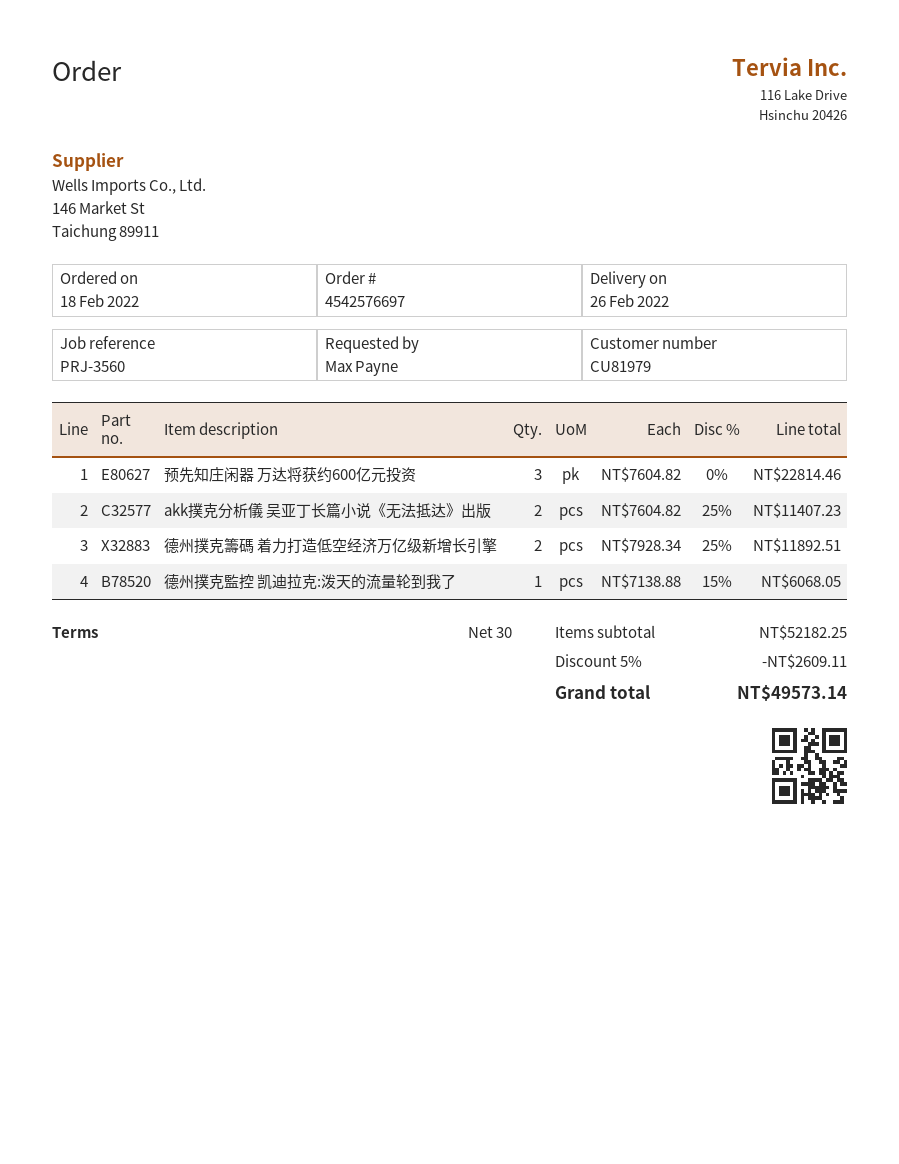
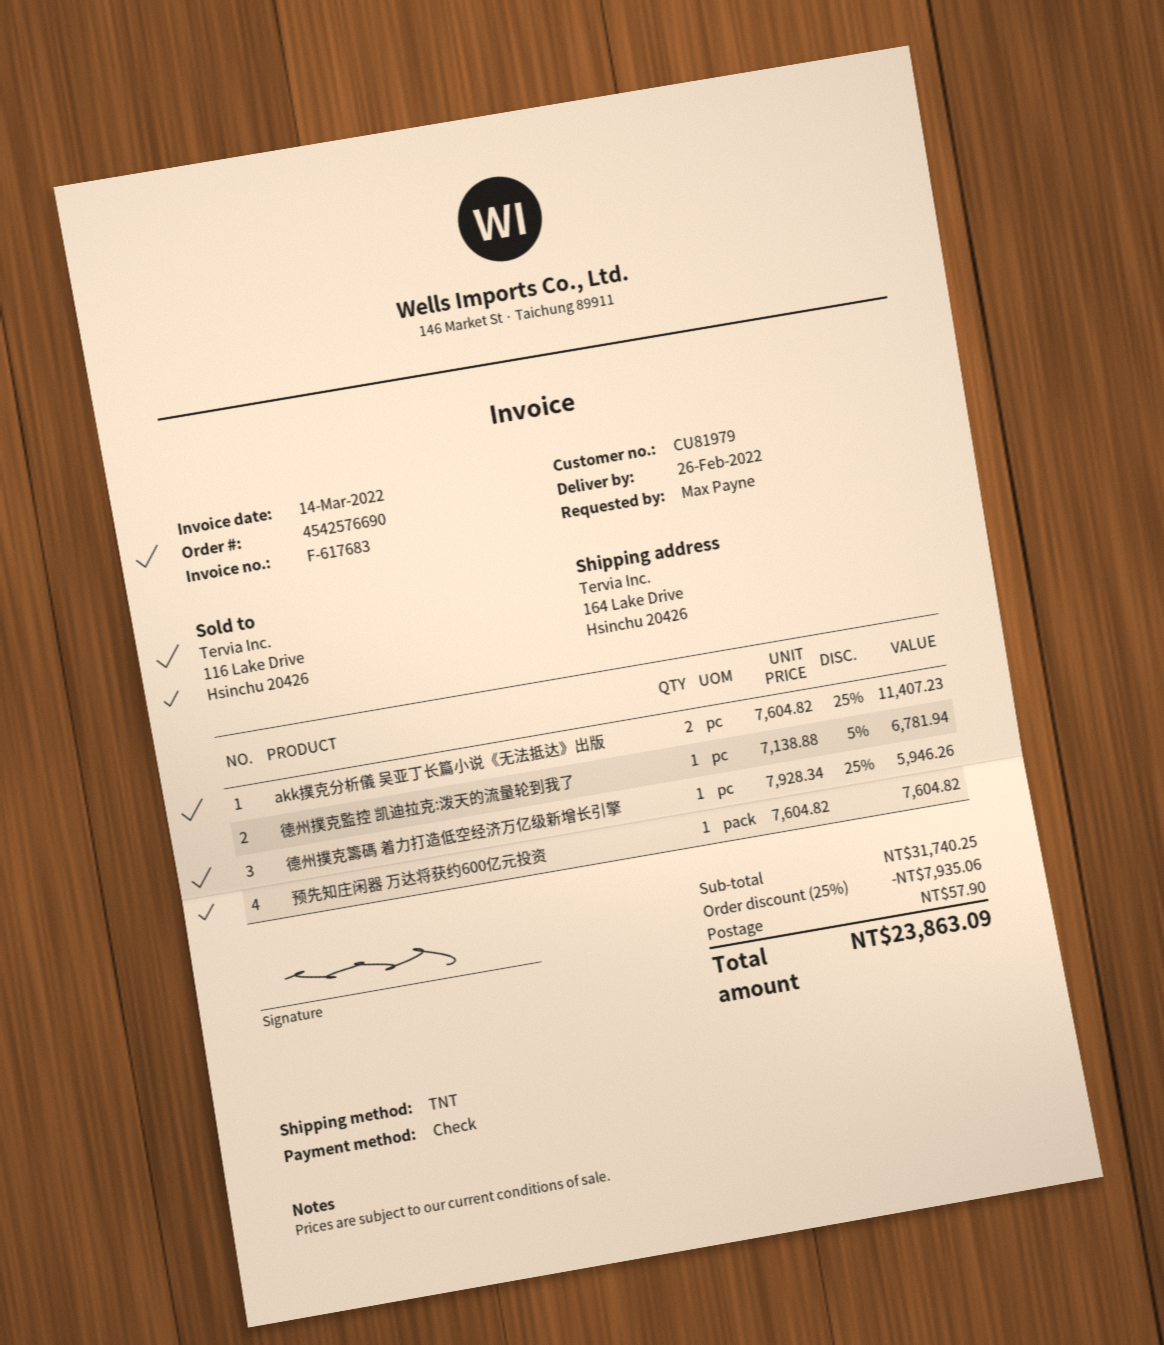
order number: 4542576697 -> 4542576690
预先知庄闲器 万达将获约600亿元投资: 3 x 7604.82 = 22814.46 -> 1 x 7604.82 = 7604.82
德州撲克籌碼 着力打造低空经济万亿级新增长引擎: 2 x 7928.34 - 25% = 11892.51 -> 1 x 7928.34 - 25% = 5946.26
德州撲克監控 凯迪拉克:泼天的流量轮到我了: 1 x 7138.88 - 15% = 6068.05 -> 1 x 7138.88 - 5% = 6781.94
subtotal: 52182.25 -> 31740.25
discount: 5% = 2609.11 -> 25% = 7935.06
shipping: none -> 57.90
total: 49573.14 -> 23863.09

